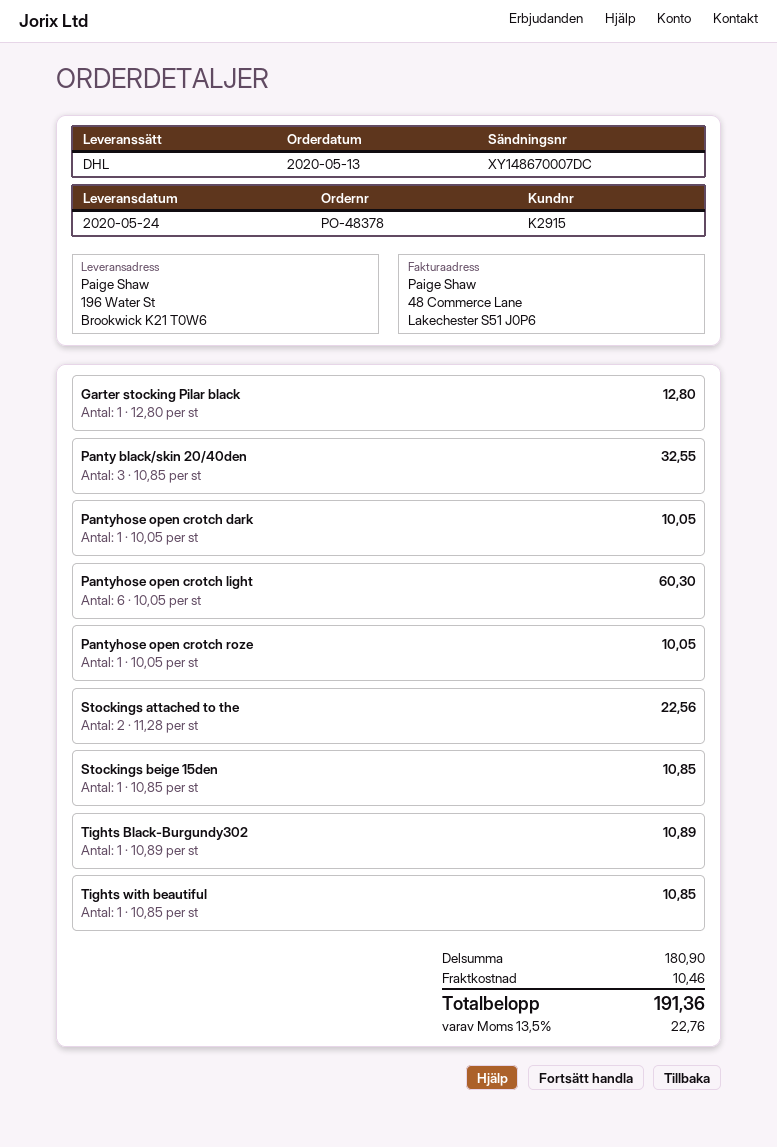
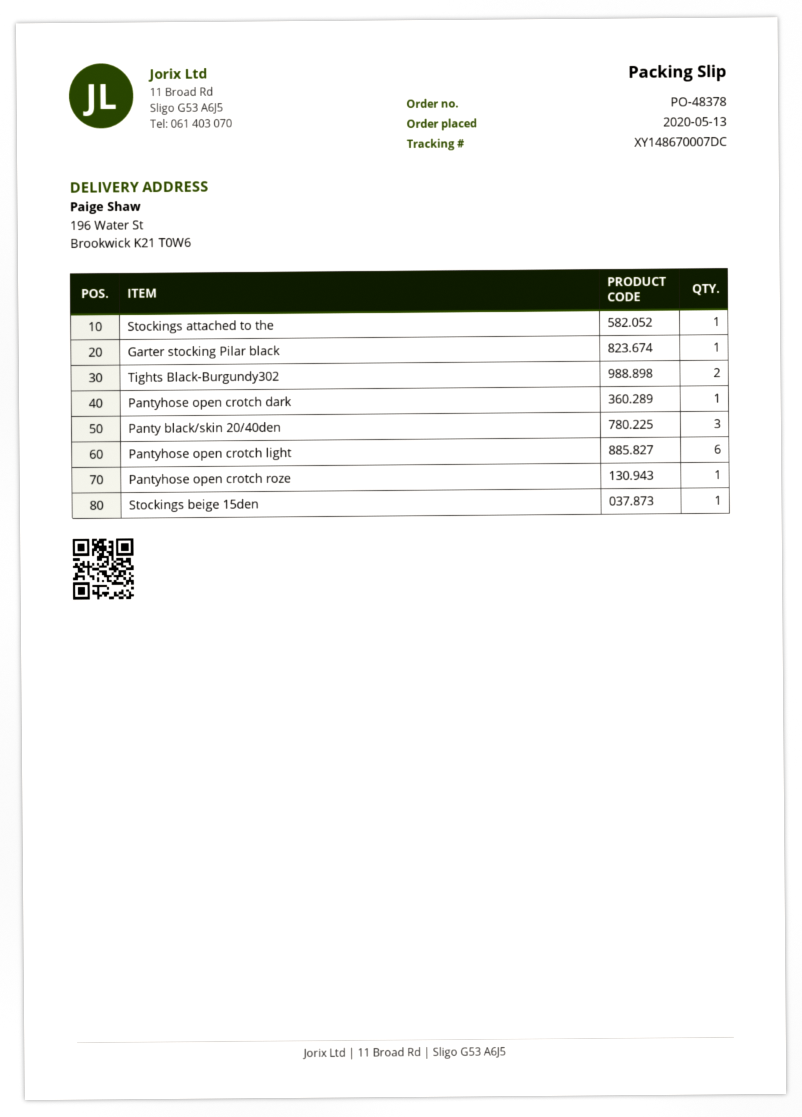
Stockings attached to the: 2 -> 1
Tights Black-Burgundy302: 1 -> 2
Tights with beautiful: 1 -> none

